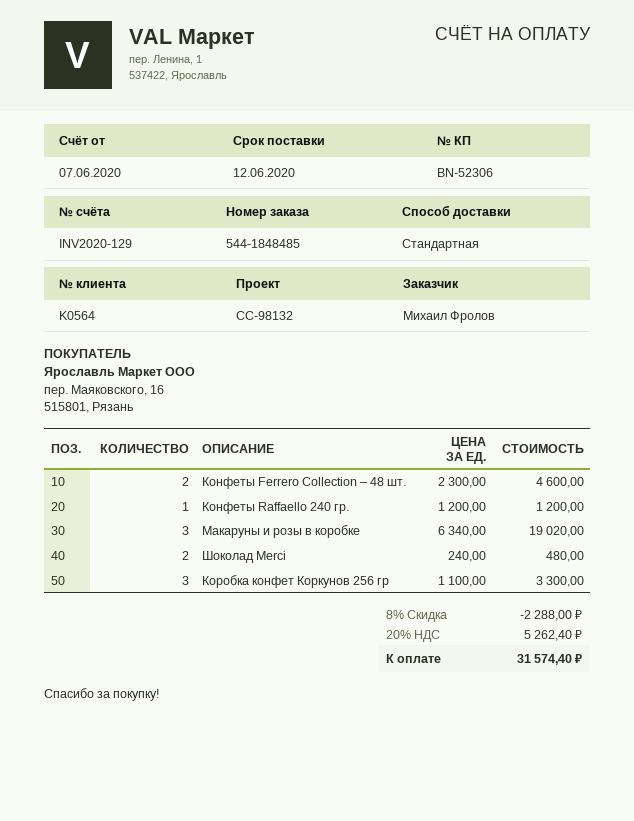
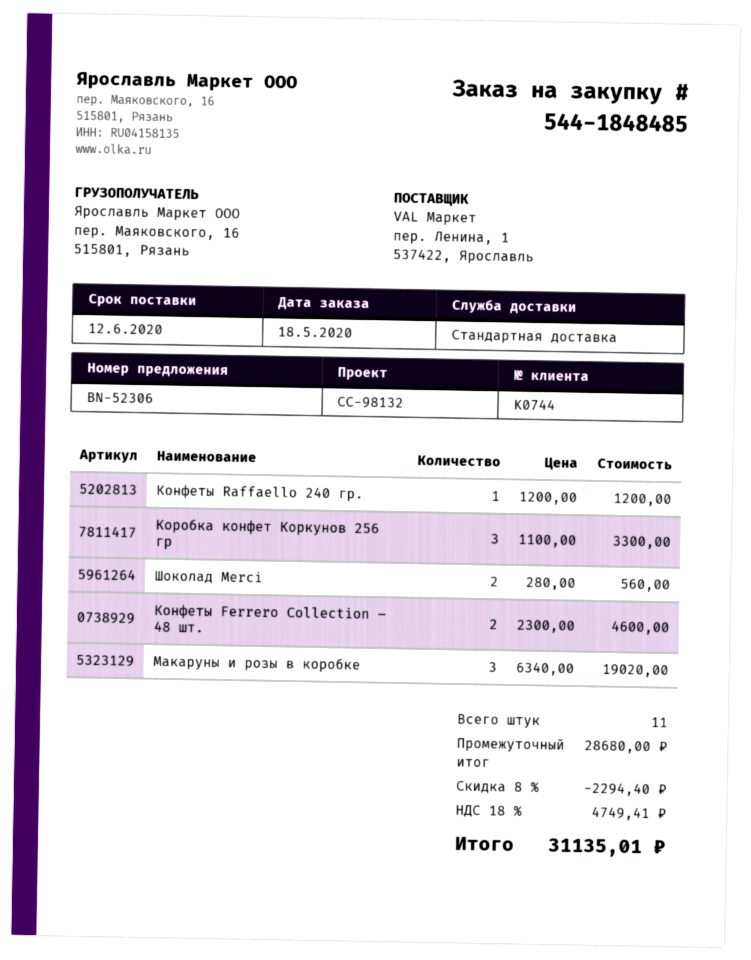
customer number: K0564 -> K0744
Шоколад Merci: 2 x 240.00 = 480.00 -> 2 x 280.00 = 560.00
discount: 8% = 2288.00 -> 8% = 2294.40
tax: 20% = 5262.40 -> 18% = 4749.41
total: 31574.40 -> 31135.01

